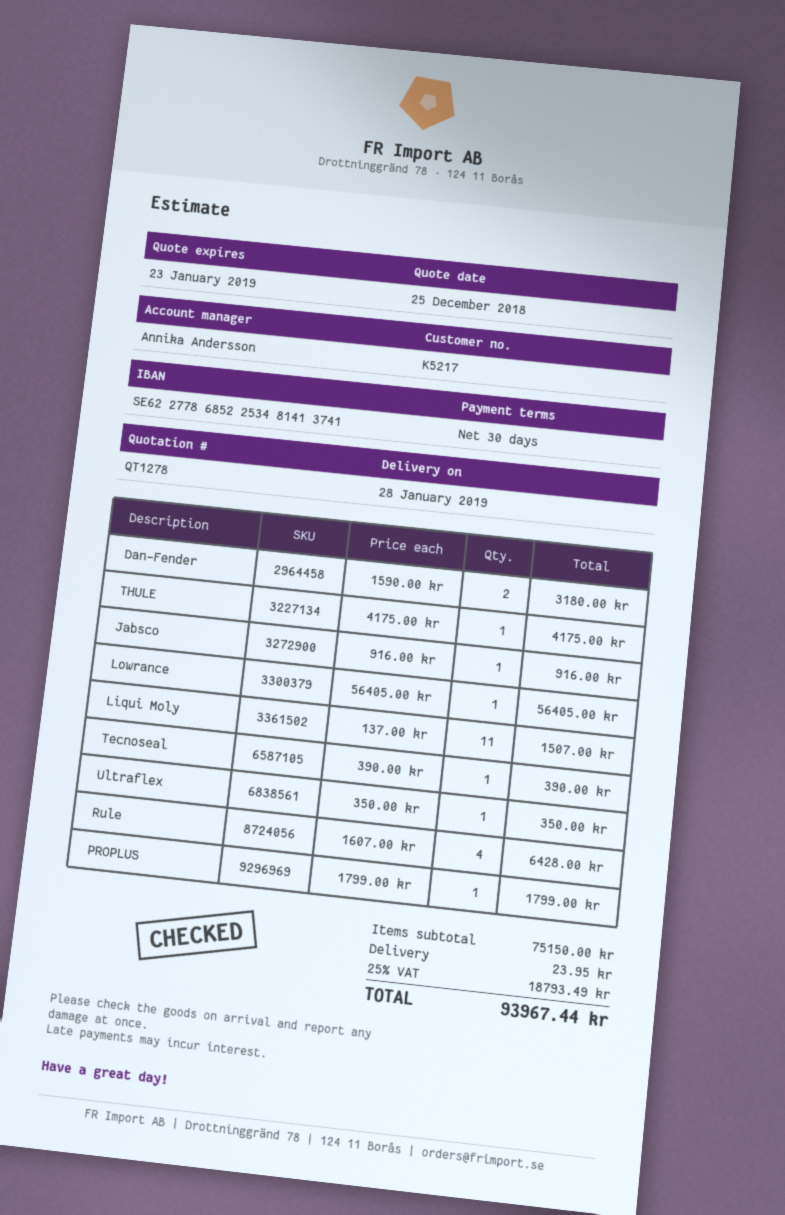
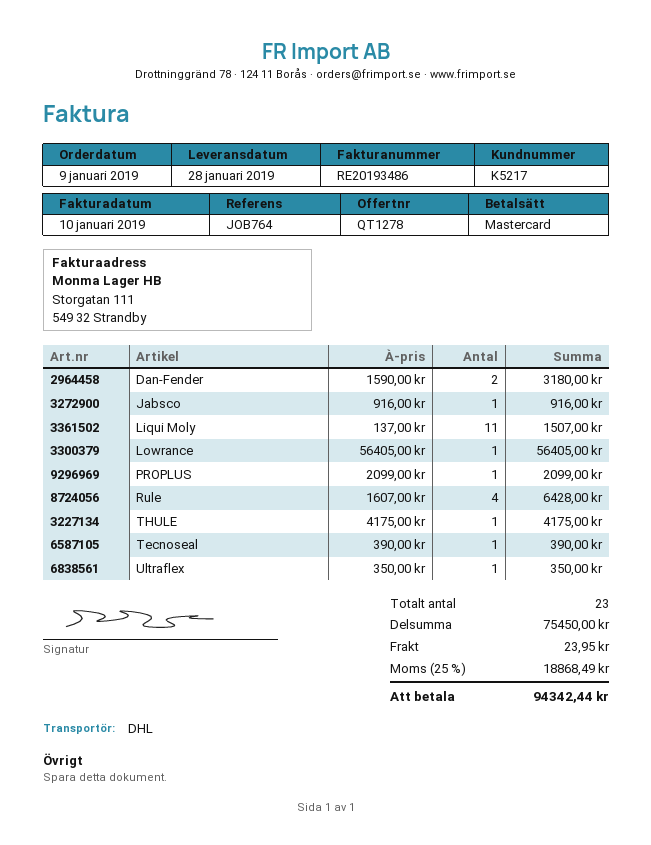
PROPLUS: 1 x 1799.00 = 1799.00 -> 1 x 2099.00 = 2099.00
subtotal: 75150.00 -> 75450.00
tax: 25% = 18793.49 -> 25% = 18868.49
total: 93967.44 -> 94342.44

